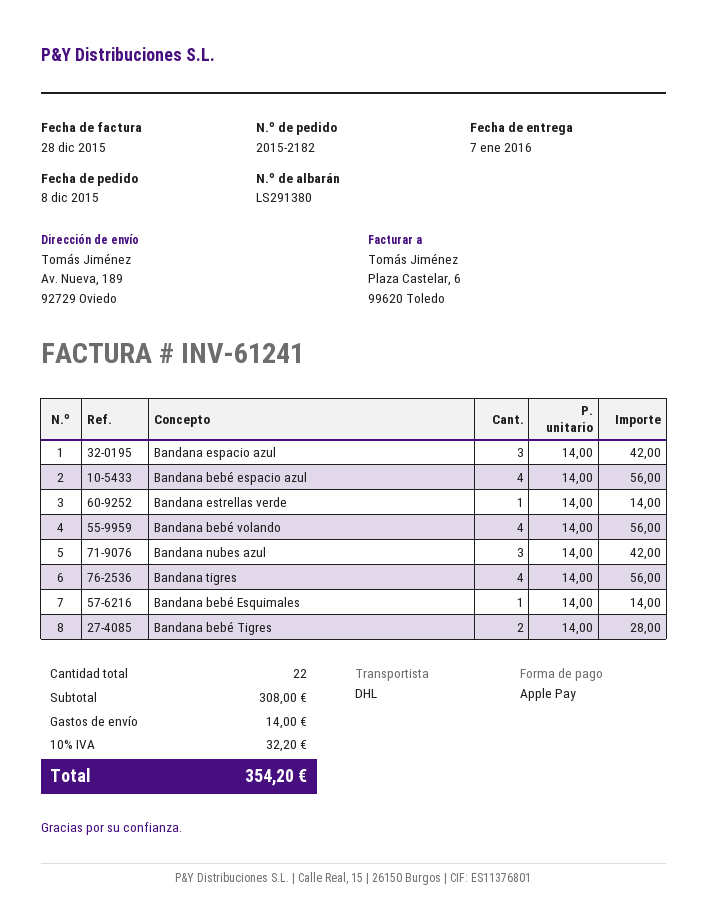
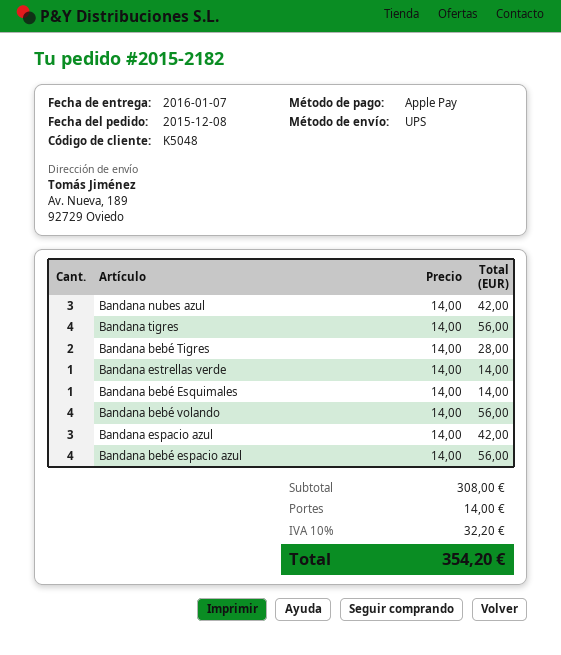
shipping method: DHL -> UPS

